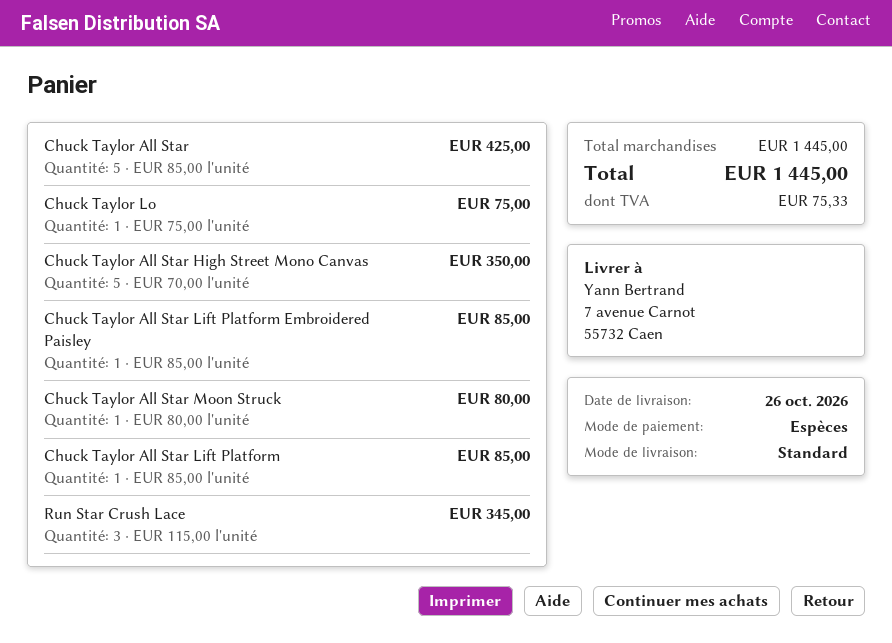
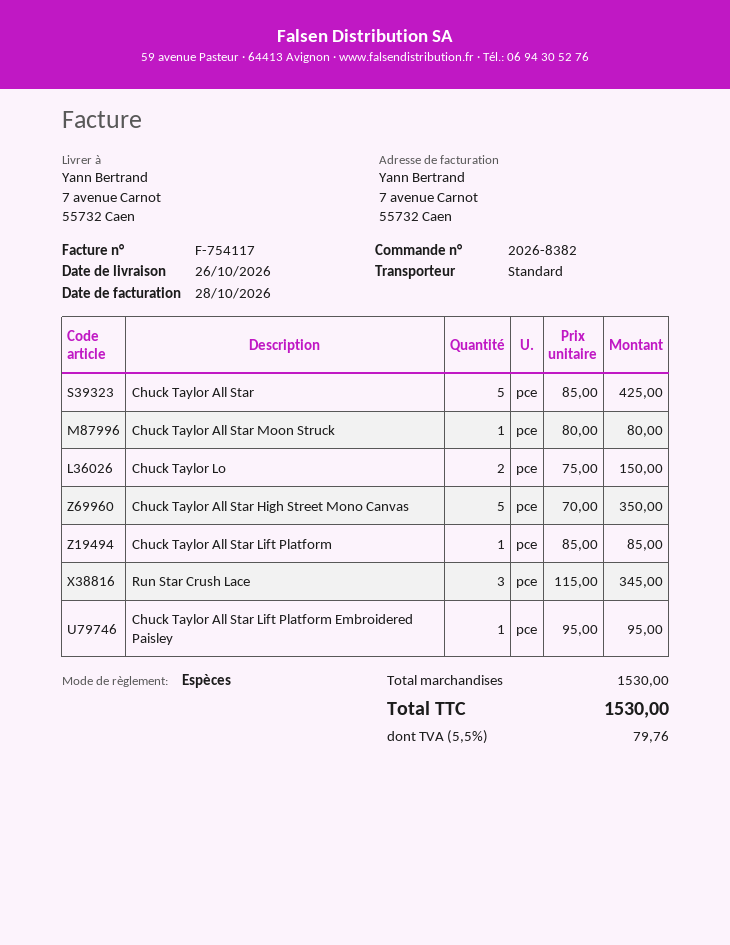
Chuck Taylor Lo: 1 x 75.00 = 75.00 -> 2 x 75.00 = 150.00
Chuck Taylor All Star Lift Platform Embroidered Paisley: 1 x 85.00 = 85.00 -> 1 x 95.00 = 95.00
subtotal: 1445.00 -> 1530.00
tax: 75.33 -> 79.76
total: 1445.00 -> 1530.00

